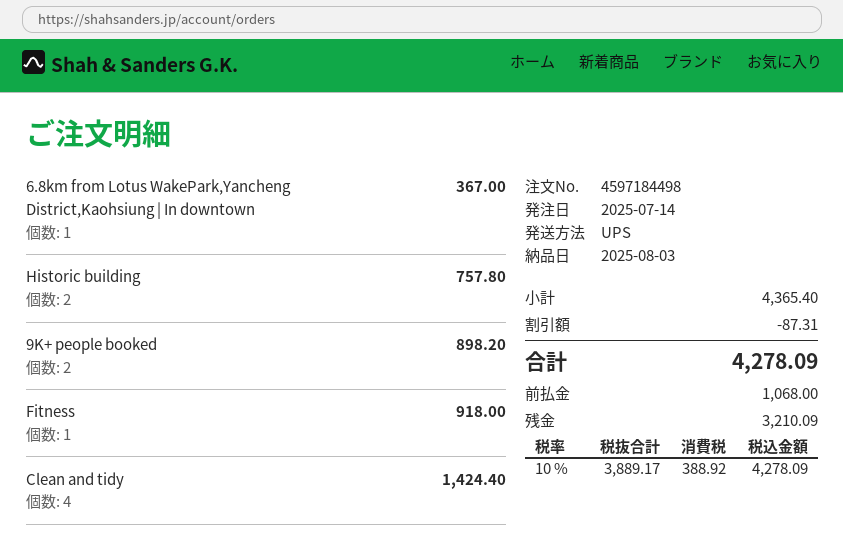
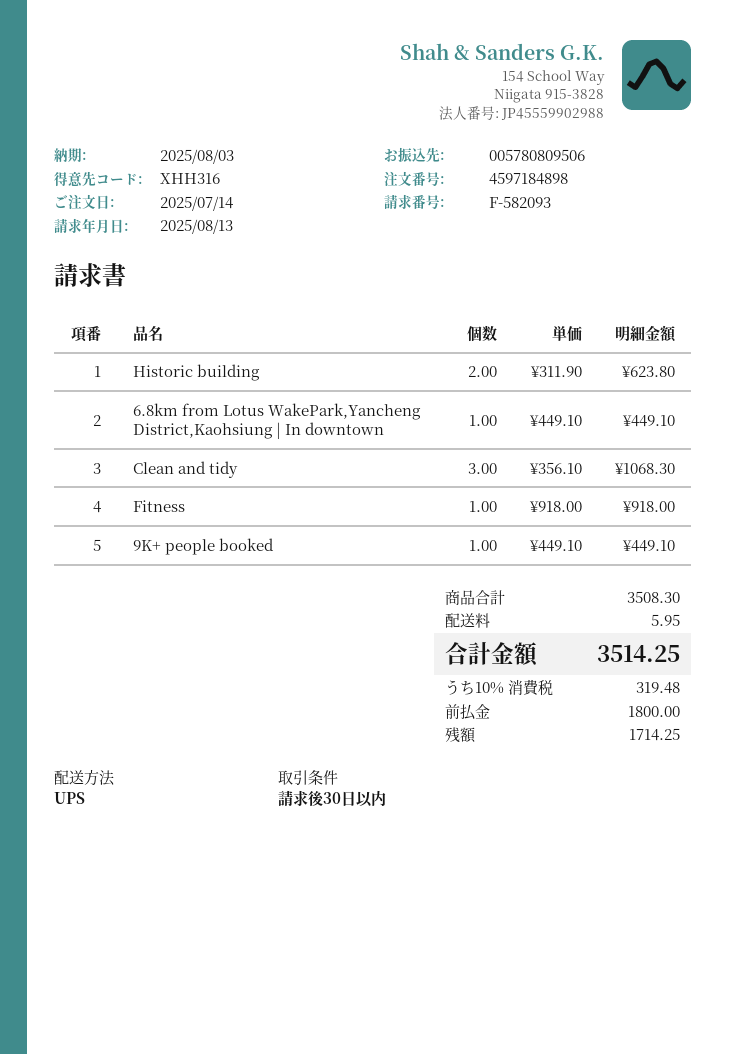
order number: 4597184498 -> 4597184898
6.8km from Lotus WakePark,Yancheng District,Kaohsiung | In downtown: 1 for 367.00 -> 1 for 449.10
Historic building: 2 for 757.80 -> 2 for 623.80
9K+ people booked: 2 for 898.20 -> 1 for 449.10
Clean and tidy: 4 for 1424.40 -> 3 for 1068.30
subtotal: 4365.40 -> 3508.30
discount: 87.31 -> none
shipping: none -> 5.95
tax: 10% = 388.92 -> 10% = 319.48
total: 4278.09 -> 3514.25
deposit: 1068.00 -> 1800.00
balance: 3210.09 -> 1714.25

